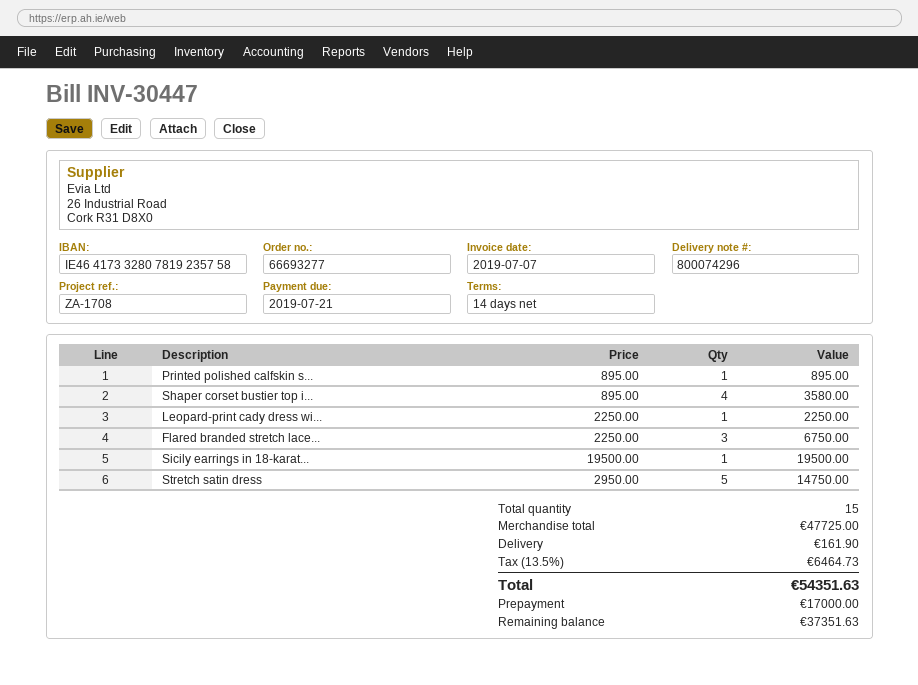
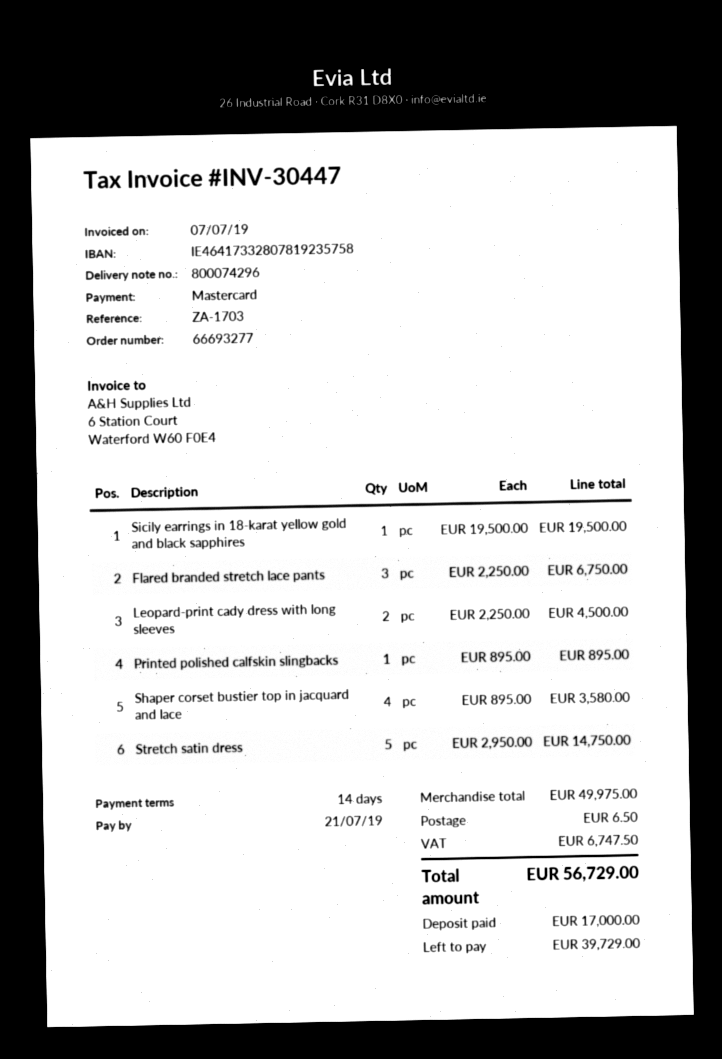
reference: ZA-1708 -> ZA-1703
Leopard-print cady dress wi...: 1 x 2250.00 = 2250.00 -> 2 x 2250.00 = 4500.00
subtotal: 47725.00 -> 49975.00
shipping: 161.90 -> 6.50
tax: 6464.73 -> 6747.50
total: 54351.63 -> 56729.00
balance: 37351.63 -> 39729.00

